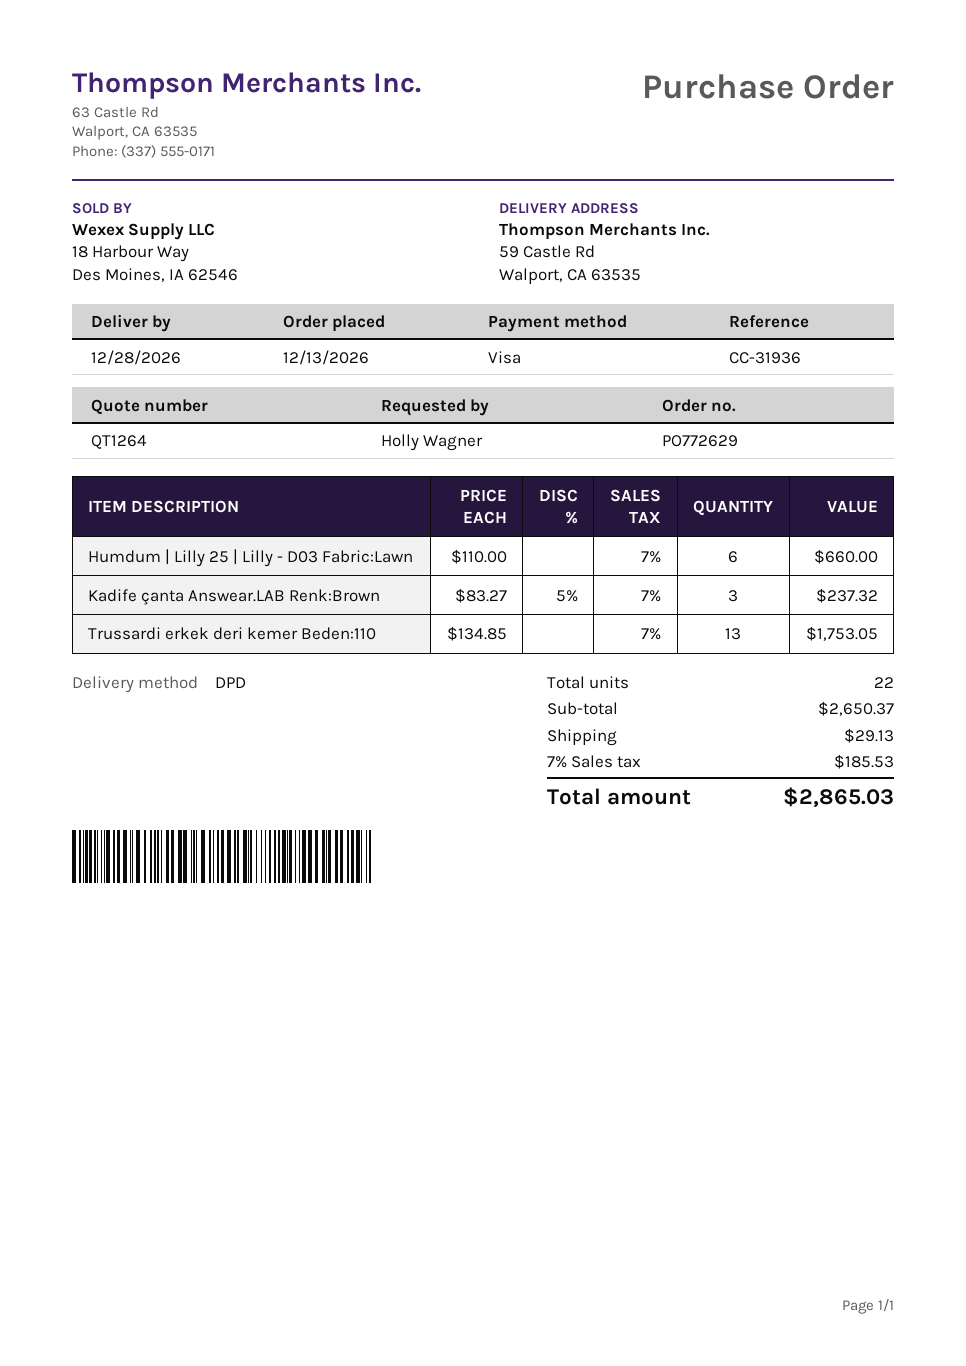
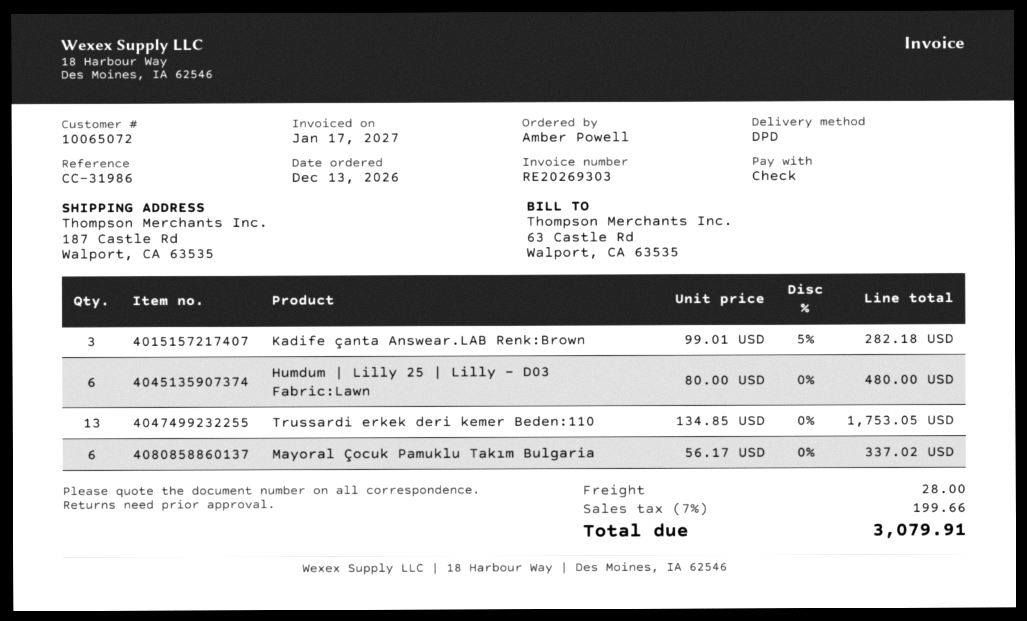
reference: CC-31936 -> CC-31986
ordered by: Holly Wagner -> Amber Powell
payment method: Visa -> cheque
ship to: 59 Castle Rd, Walport, CA 63535 -> 187 Castle Rd, Walport, CA 63535
Humdum | Lilly 25 | Lilly - D03 Fabric:Lawn: 6 x 110.00 = 660.00 -> 6 x 80.00 = 480.00
Kadife çanta Answear.LAB Renk:Brown: 3 x 83.27 - 5% = 237.32 -> 3 x 99.01 - 5% = 282.18
Mayoral Çocuk Pamuklu Takım Bulgaria: none -> 6 x 56.17 = 337.02
shipping: 29.13 -> 28.00
tax: 7% = 185.53 -> 7% = 199.66
total: 2865.03 -> 3079.91

